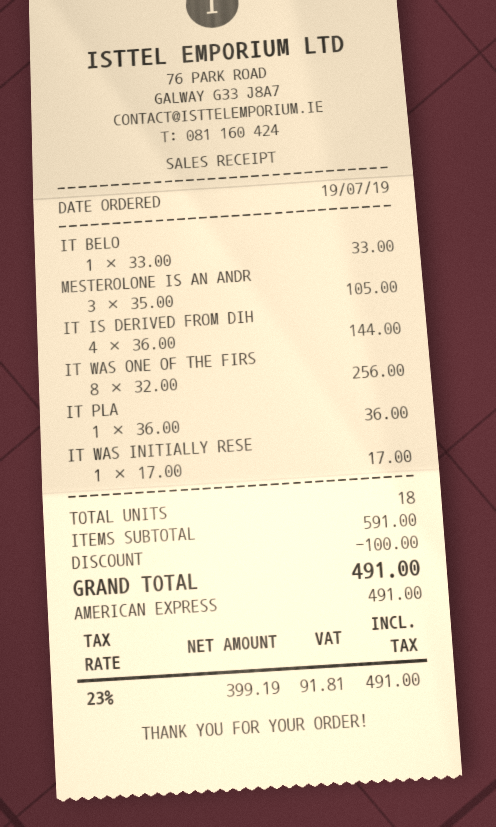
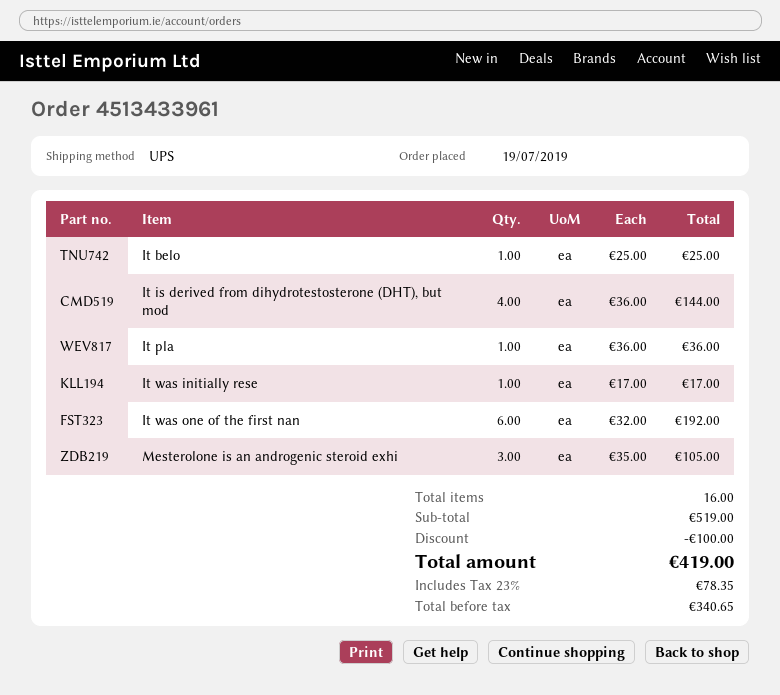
IT BELO: 1 x 33.00 = 33.00 -> 1 x 25.00 = 25.00
IT WAS ONE OF THE FIRS: 8 x 32.00 = 256.00 -> 6 x 32.00 = 192.00
total quantity: 18 -> 16
subtotal: 591.00 -> 519.00
net: 399.19 -> 340.65
tax: 23% = 91.81 -> 23% = 78.35
total: 491.00 -> 419.00

